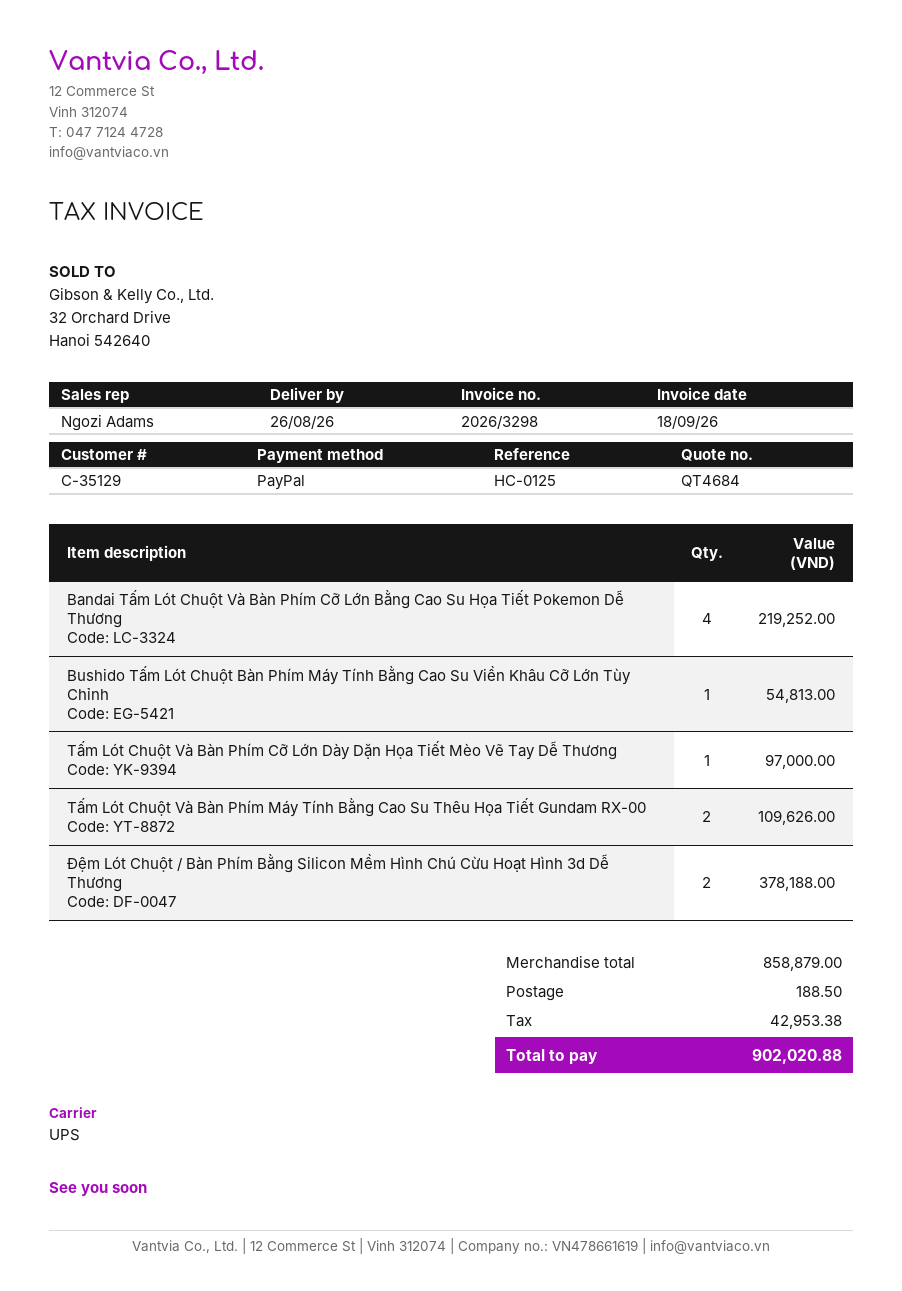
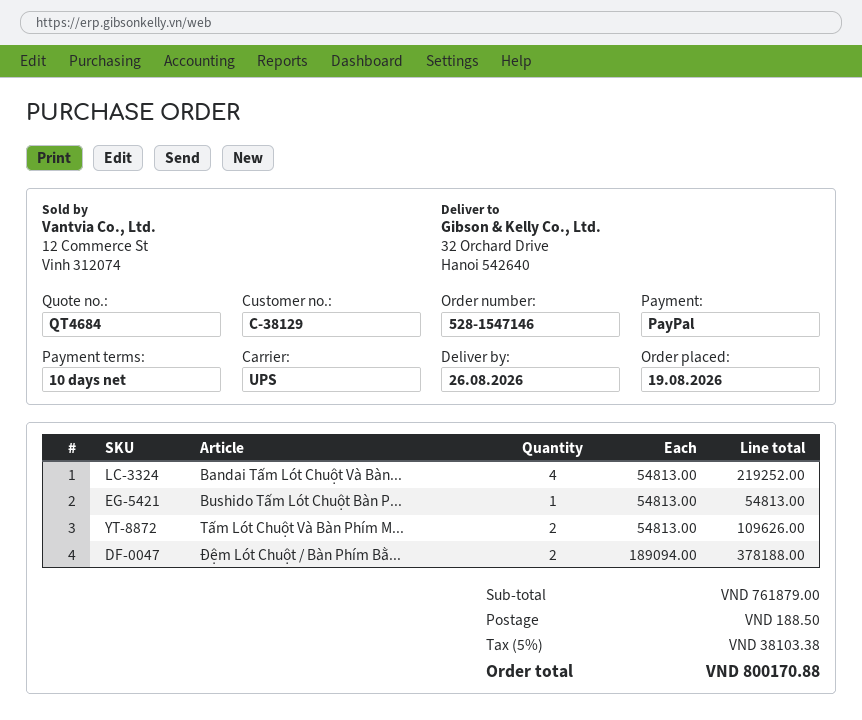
customer number: C-35129 -> C-38129
Tấm Lót Chuột Và Bàn Phím Cỡ Lớn Dày Dặn Họa Tiết Mèo Vẽ Tay Dễ Thương: 1 for 97000.00 -> none
subtotal: 858879.00 -> 761879.00
tax: 42953.38 -> 38103.38
total: 902020.88 -> 800170.88

